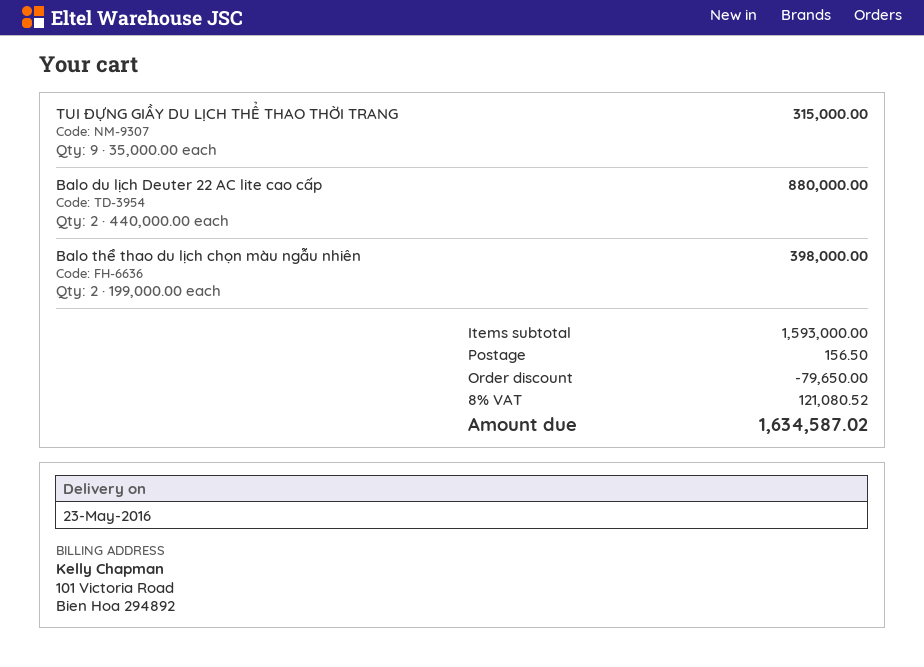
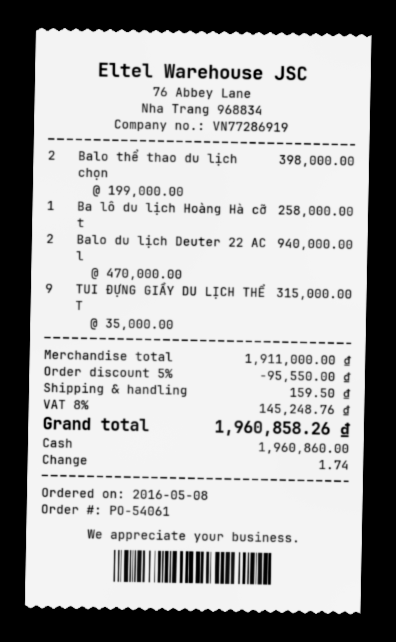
Balo du lịch Deuter 22 AC lite cao cấp: 2 x 440000.00 = 880000.00 -> 2 x 470000.00 = 940000.00
Ba lô du lịch Hoàng Hà cỡ t: none -> 1 x 258000.00 = 258000.00
subtotal: 1593000.00 -> 1911000.00
discount: 79650.00 -> 95550.00
shipping: 156.50 -> 159.50
tax: 8% = 121080.52 -> 8% = 145248.76
total: 1634587.02 -> 1960858.26

